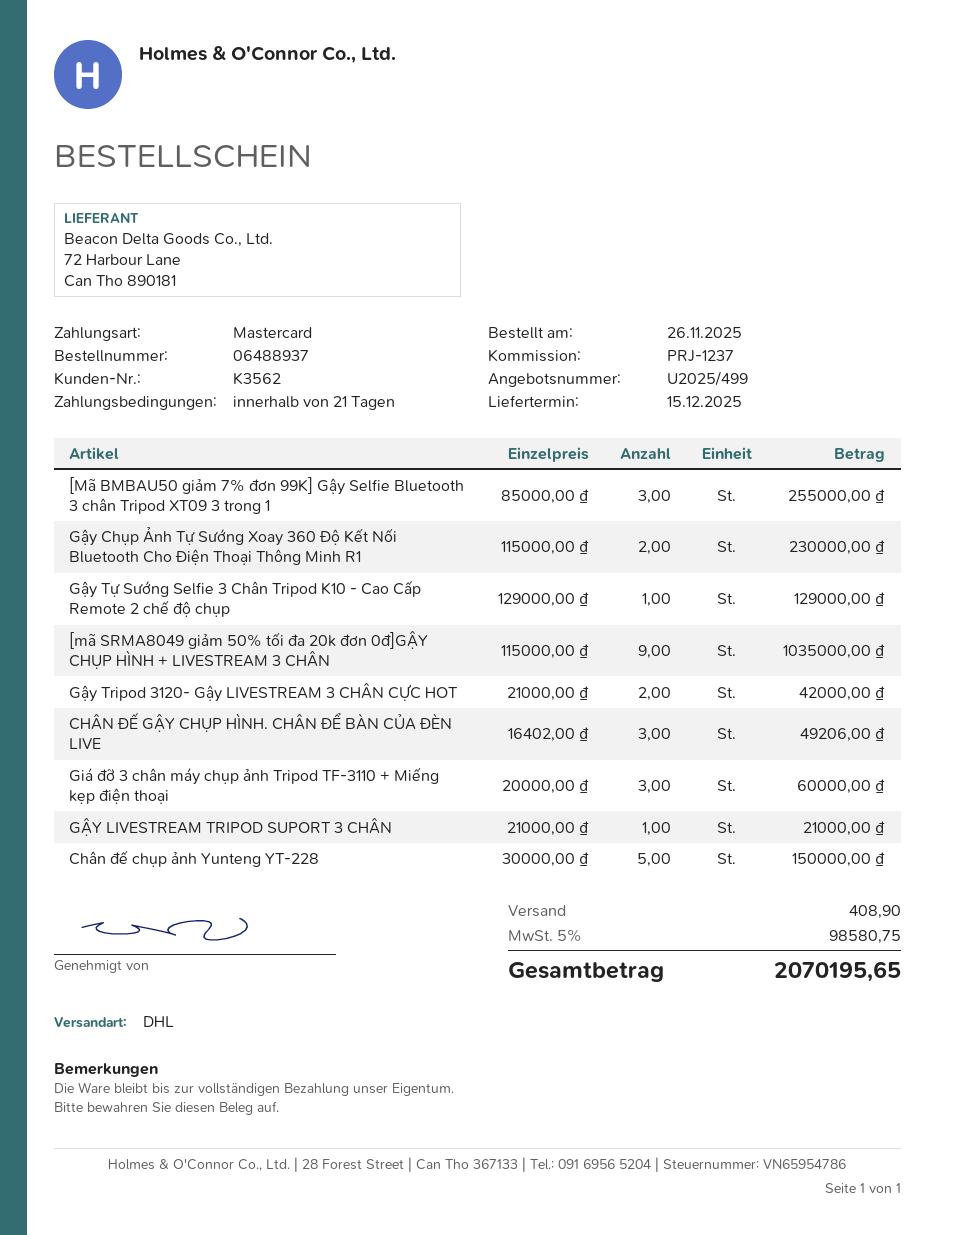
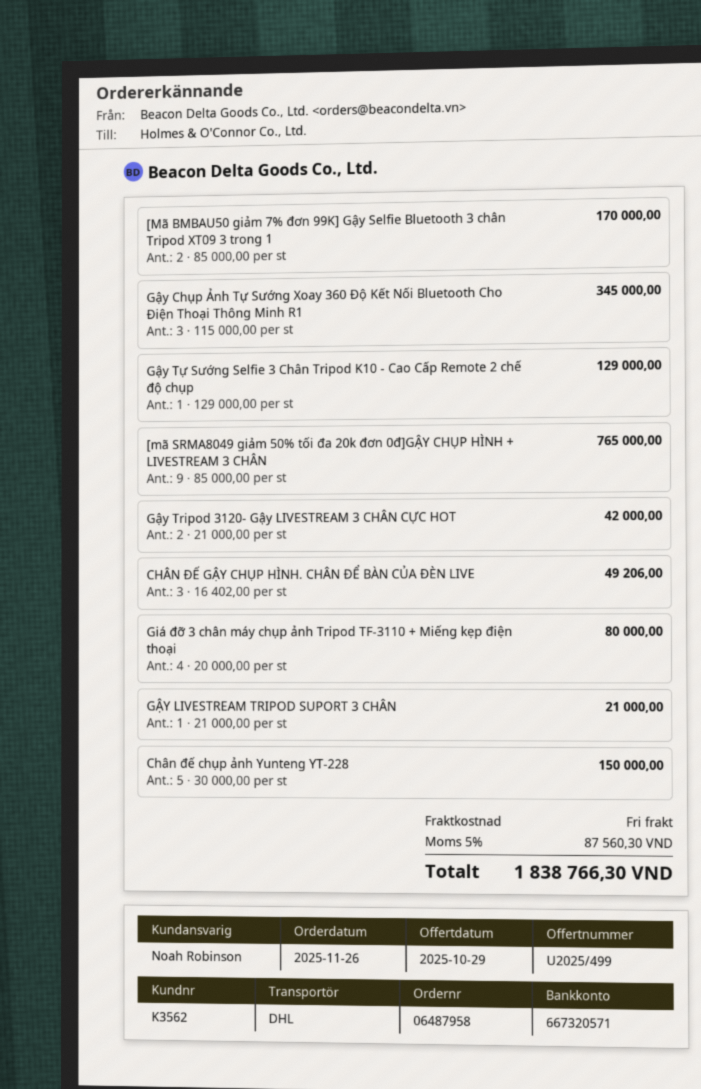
order number: 06488937 -> 06487958
[Mã BMBAU50 giảm 7% đơn 99K] Gậy Selfie Bluetooth 3 chân Tripod XT09 3 trong 1: 3 x 85000.00 = 255000.00 -> 2 x 85000.00 = 170000.00
Gậy Chụp Ảnh Tự Sướng Xoay 360 Độ Kết Nối Bluetooth Cho Điện Thoại Thông Minh R1: 2 x 115000.00 = 230000.00 -> 3 x 115000.00 = 345000.00
[mã SRMA8049 giảm 50% tối đa 20k đơn 0đ]GẬY CHỤP HÌNH + LIVESTREAM 3 CHÂN: 9 x 115000.00 = 1035000.00 -> 9 x 85000.00 = 765000.00
Giá đỡ 3 chân máy chụp ảnh Tripod TF-3110 + Miếng kẹp điện thoại: 3 x 20000.00 = 60000.00 -> 4 x 20000.00 = 80000.00
shipping: 408.90 -> 0.00
tax: 5% = 98580.75 -> 5% = 87560.30
total: 2070195.65 -> 1838766.30

